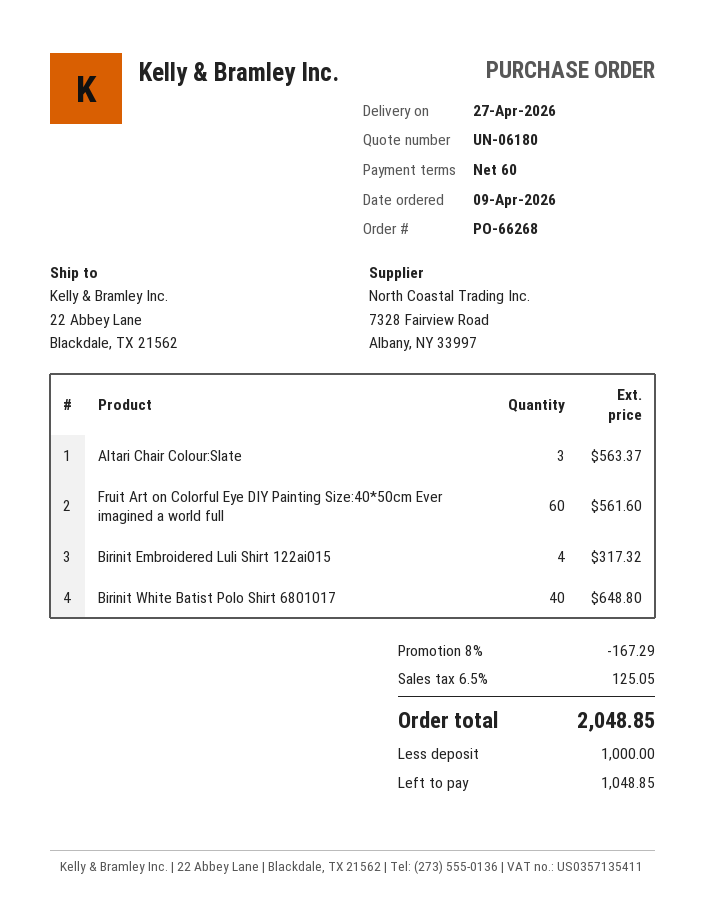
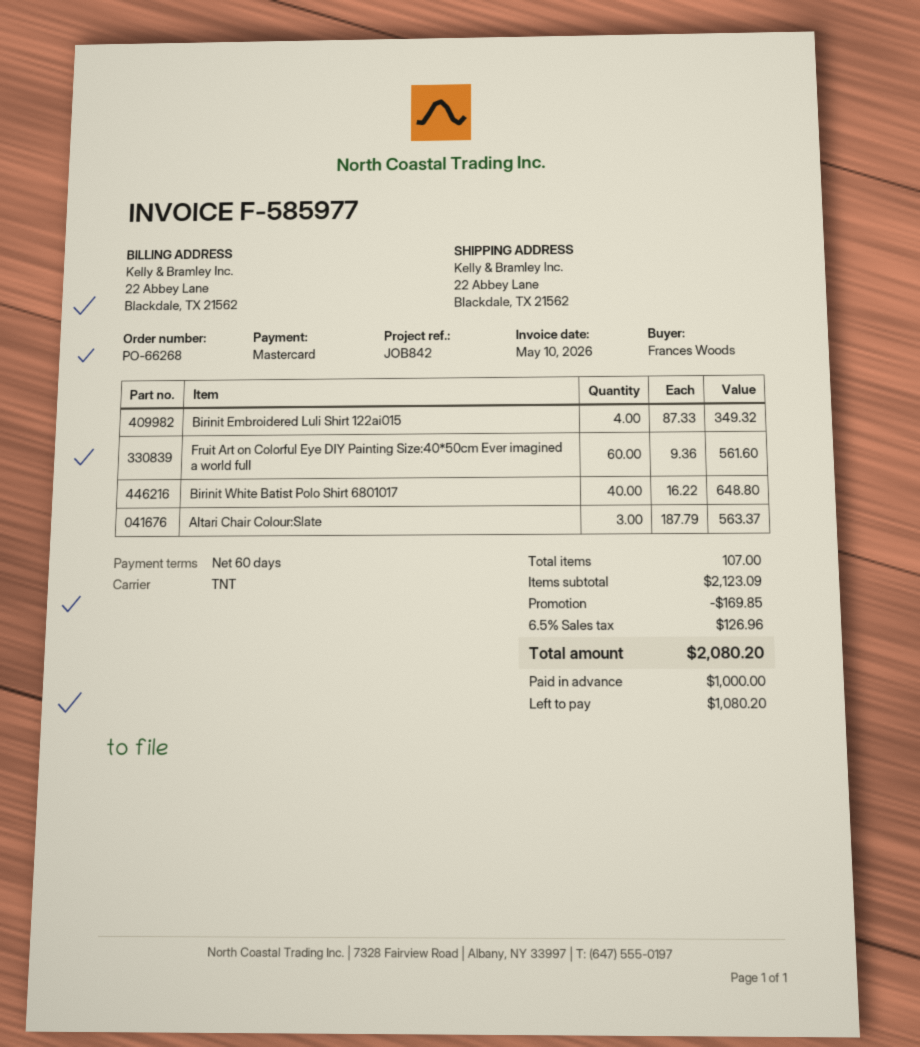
Birinit Embroidered Luli Shirt 122ai015: 4 for 317.32 -> 4 for 349.32
discount: 167.29 -> 169.85
tax: 6.5% = 125.05 -> 6.5% = 126.96
total: 2048.85 -> 2080.20
balance: 1048.85 -> 1080.20

